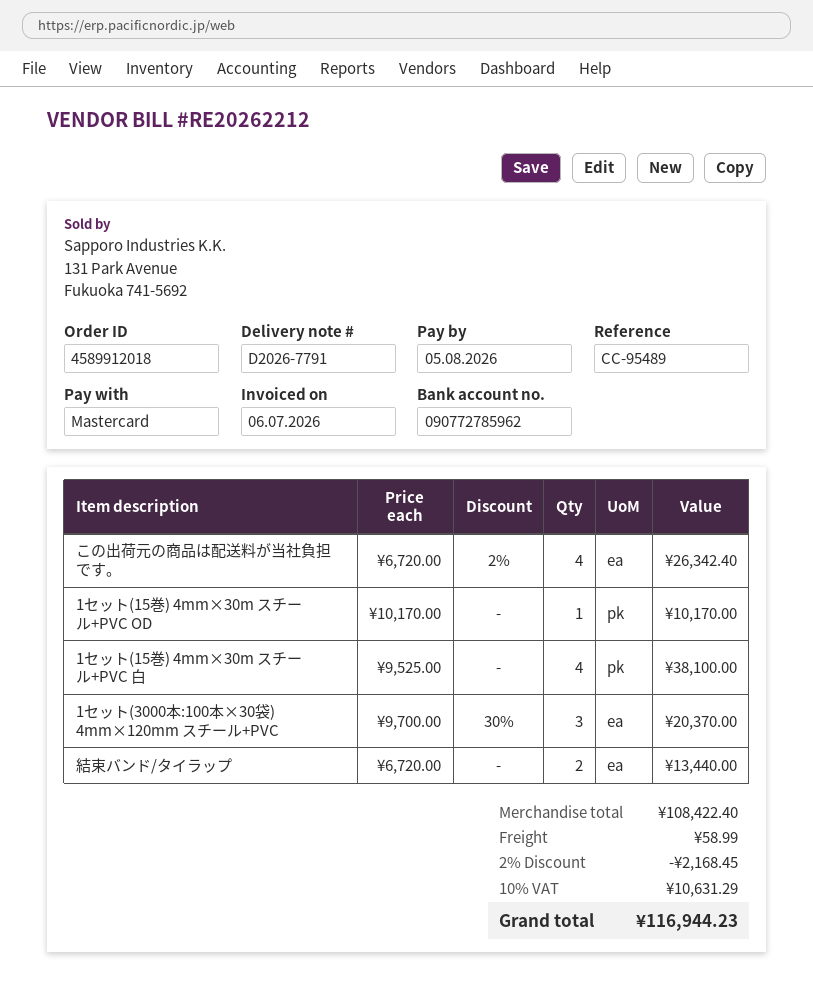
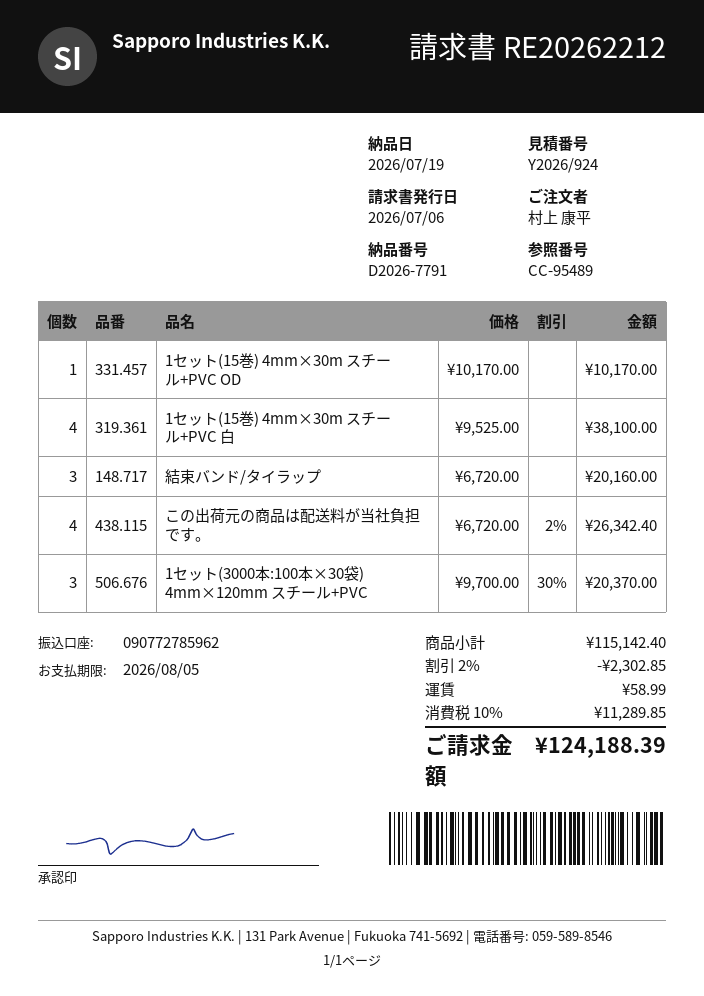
結束バンド/タイラップ: 2 x 6720.00 = 13440.00 -> 3 x 6720.00 = 20160.00
subtotal: 108422.40 -> 115142.40
discount: 2% = 2168.45 -> 2% = 2302.85
tax: 10% = 10631.29 -> 10% = 11289.85
total: 116944.23 -> 124188.39

